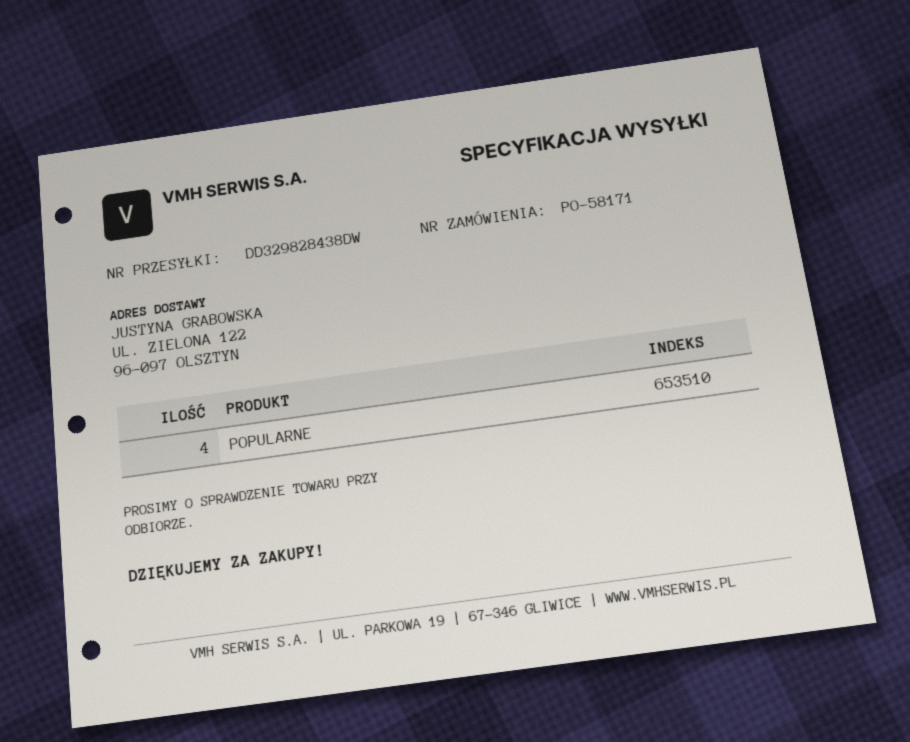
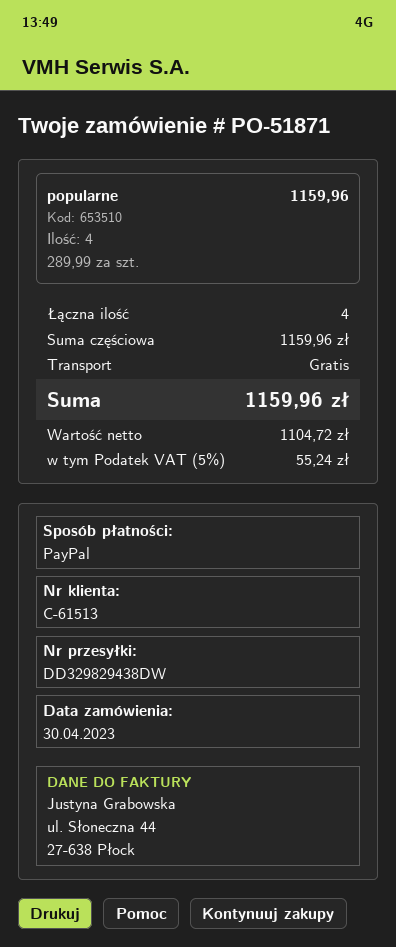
order number: PO-58171 -> PO-51871
tracking number: DD329828438DW -> DD329829438DW

